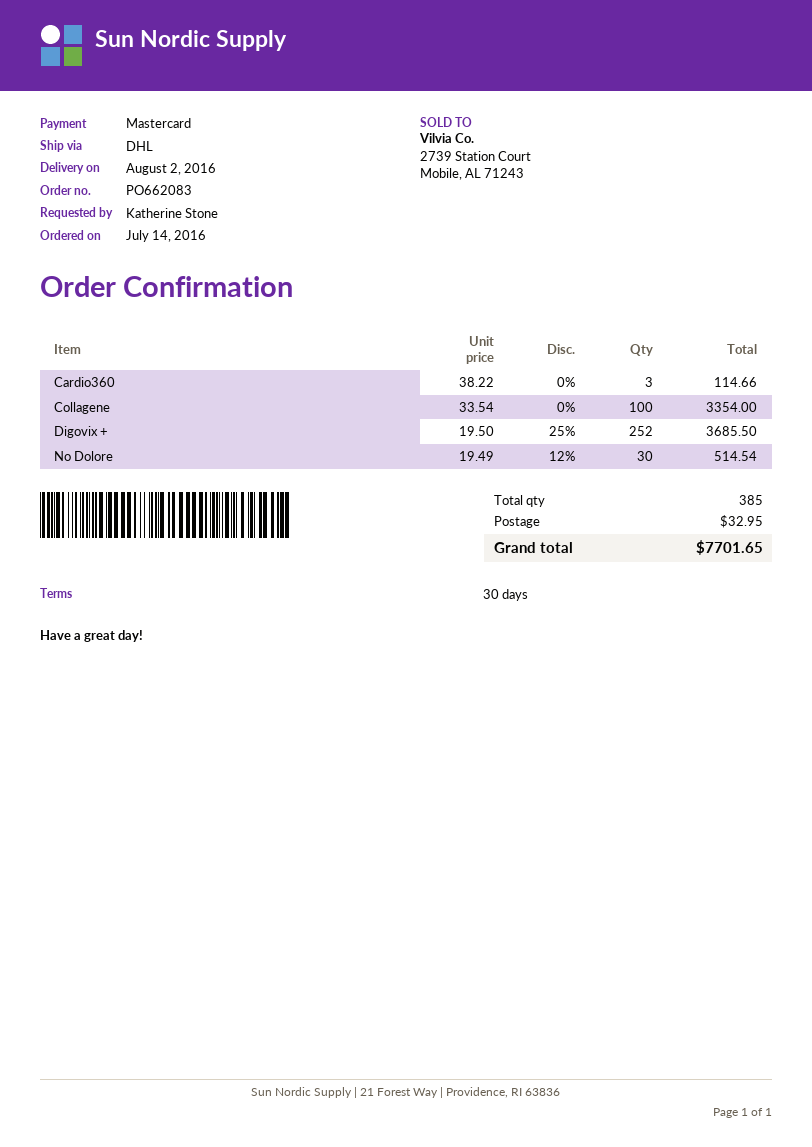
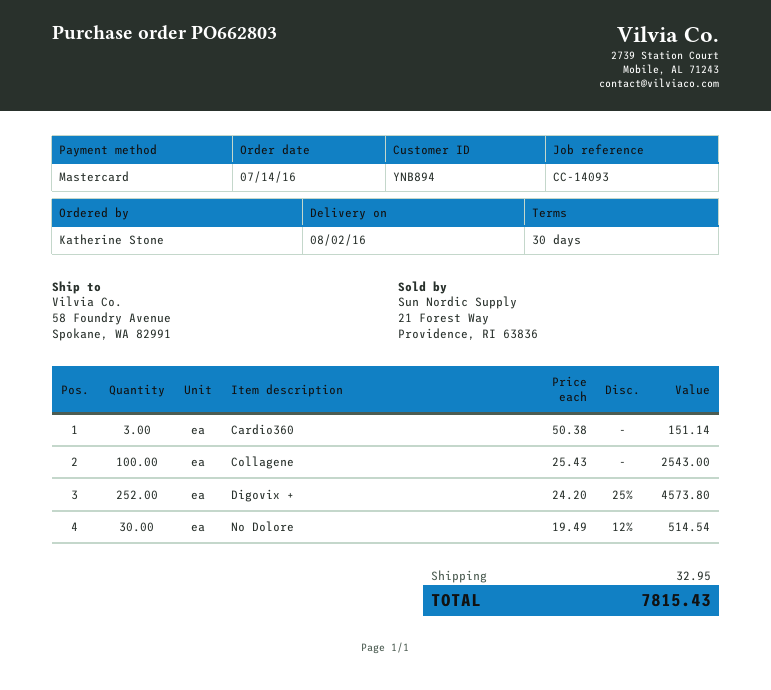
order number: PO662083 -> PO662803
Cardio360: 3 x 38.22 = 114.66 -> 3 x 50.38 = 151.14
Collagene: 100 x 33.54 = 3354.00 -> 100 x 25.43 = 2543.00
Digovix +: 252 x 19.50 - 25% = 3685.50 -> 252 x 24.20 - 25% = 4573.80
total: 7701.65 -> 7815.43

